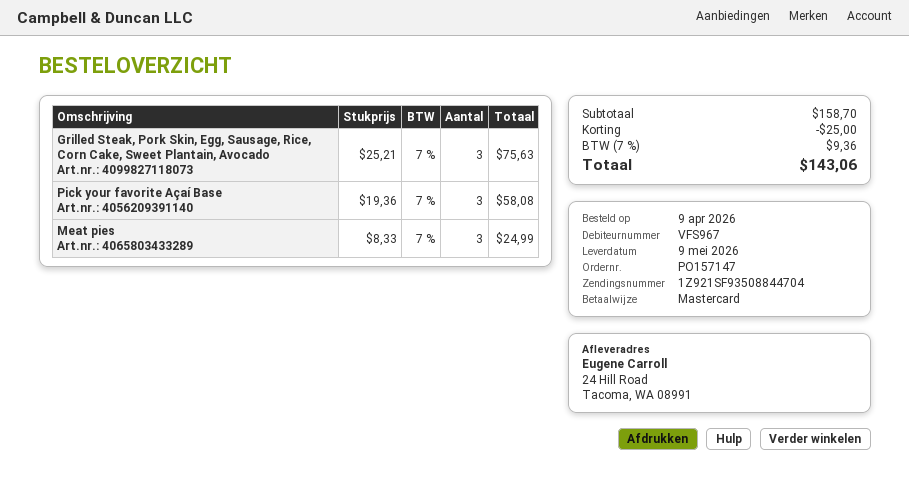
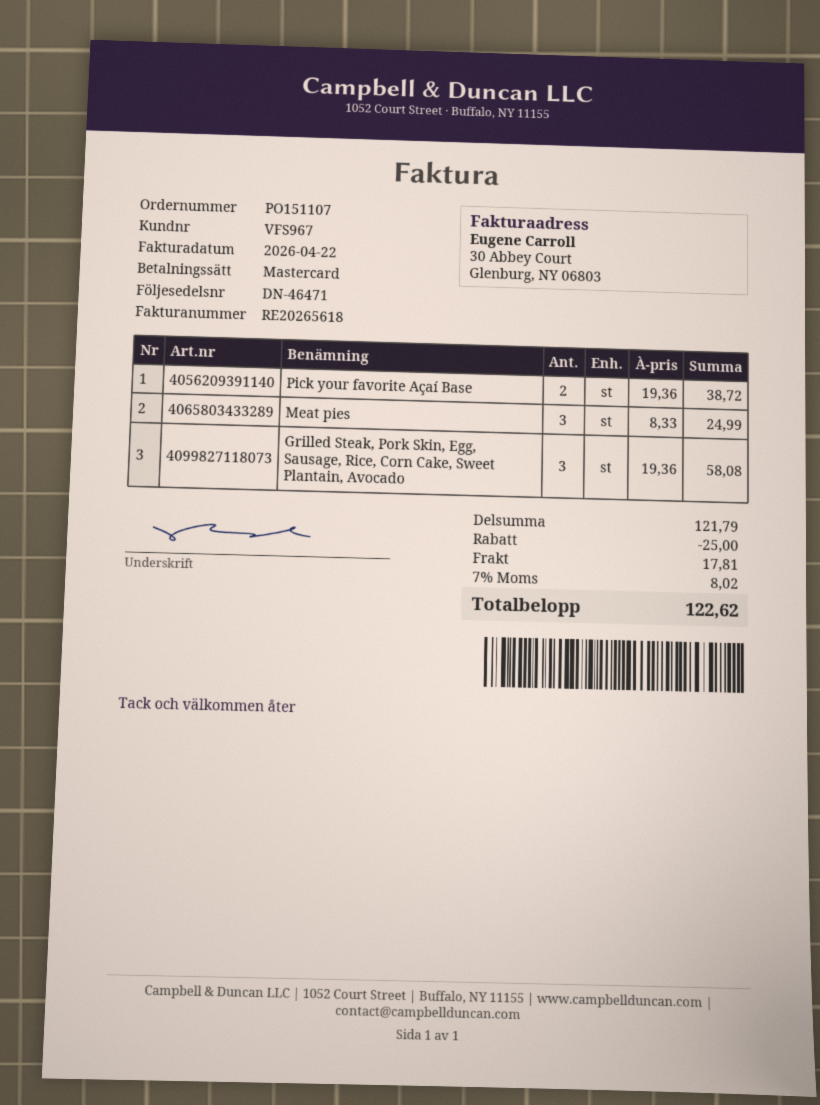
order number: PO157147 -> PO151107
Grilled Steak, Pork Skin, Egg, Sausage, Rice, Corn Cake, Sweet Plantain, Avocado: 3 x 25.21 = 75.63 -> 3 x 19.36 = 58.08
Pick your favorite Açaí Base: 3 x 19.36 = 58.08 -> 2 x 19.36 = 38.72
subtotal: 158.70 -> 121.79
shipping: none -> 17.81
tax: 7% = 9.36 -> 7% = 8.02
total: 143.06 -> 122.62

